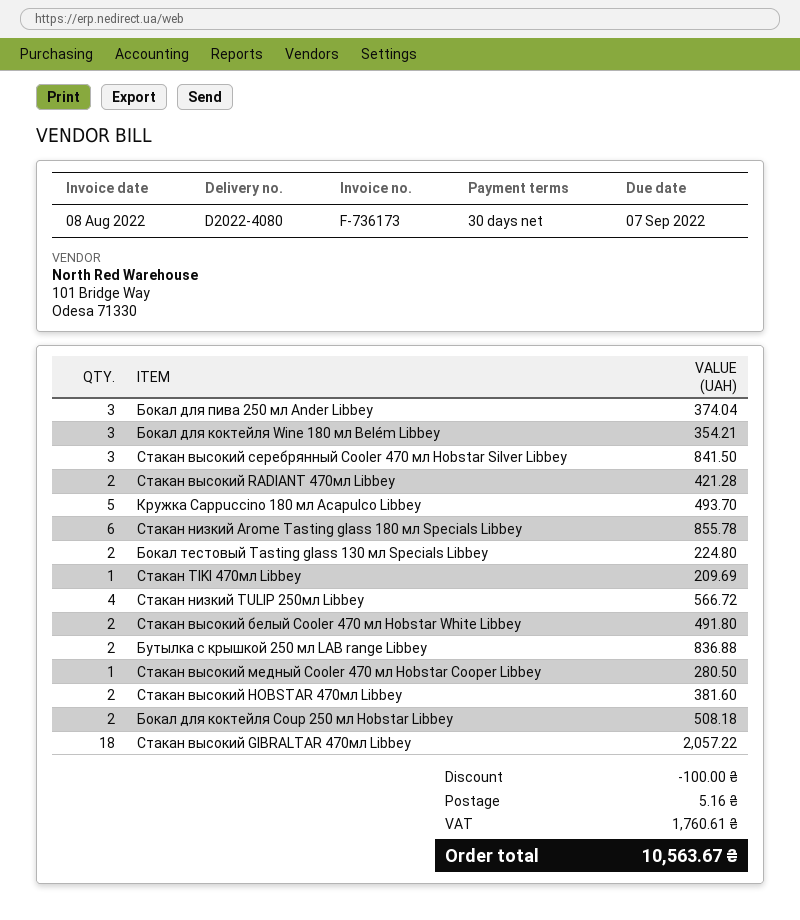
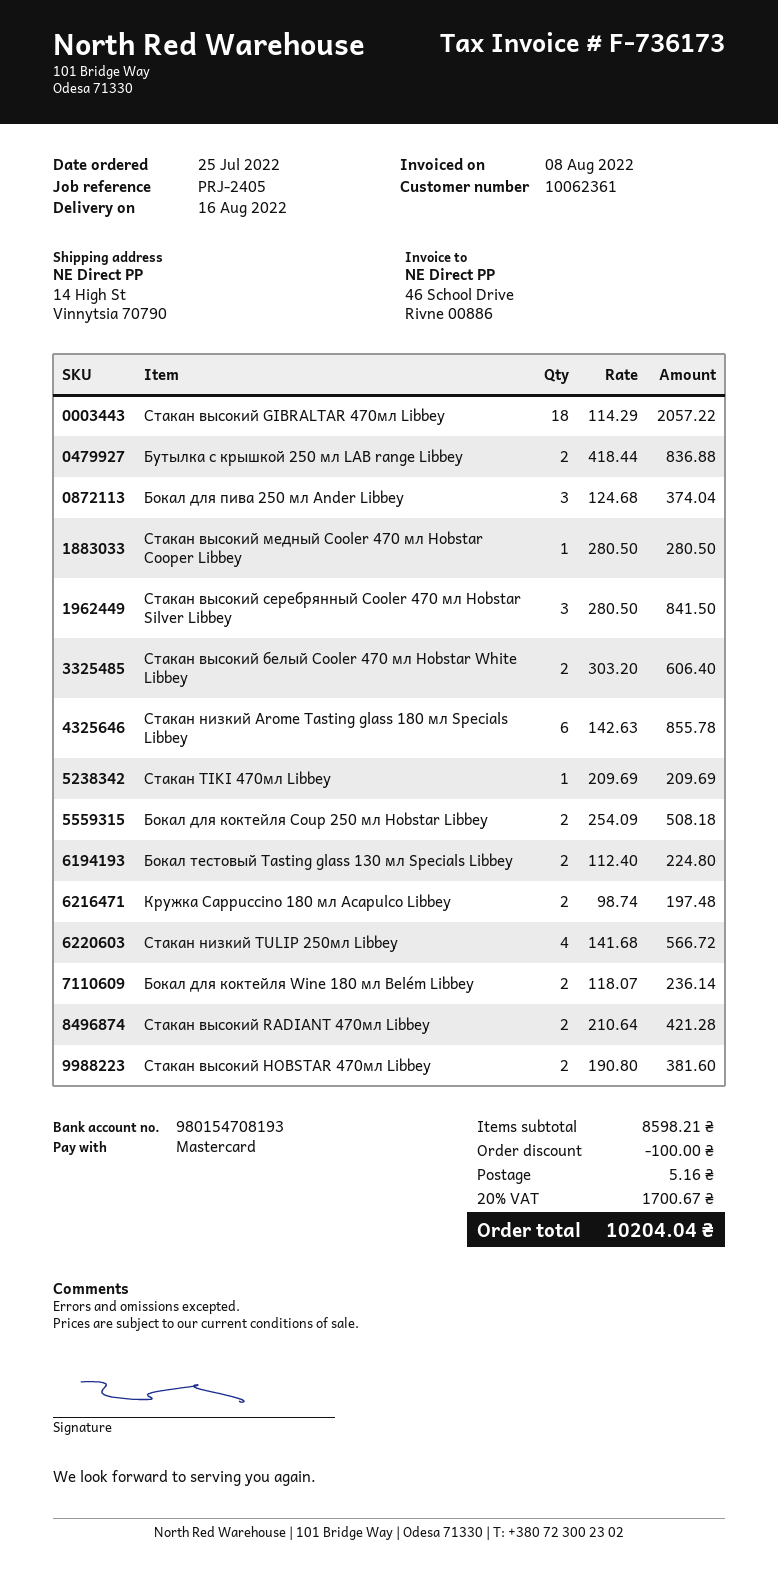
Бокал для коктейля Wine 180 мл Belém Libbey: 3 for 354.21 -> 2 for 236.14
Кружка Cappuccino 180 мл Acapulco Libbey: 5 for 493.70 -> 2 for 197.48
Стакан высокий белый Cooler 470 мл Hobstar White Libbey: 2 for 491.80 -> 2 for 606.40
tax: 1760.61 -> 1700.67
total: 10563.67 -> 10204.04

